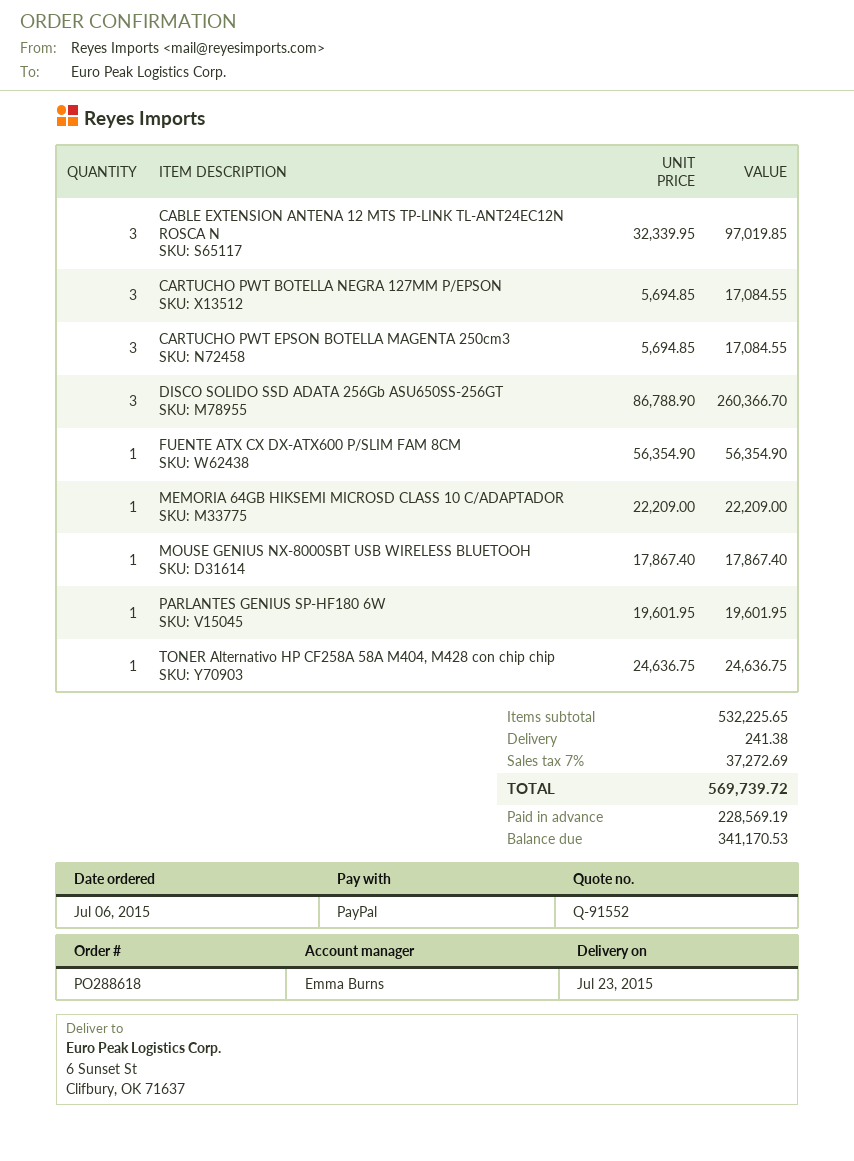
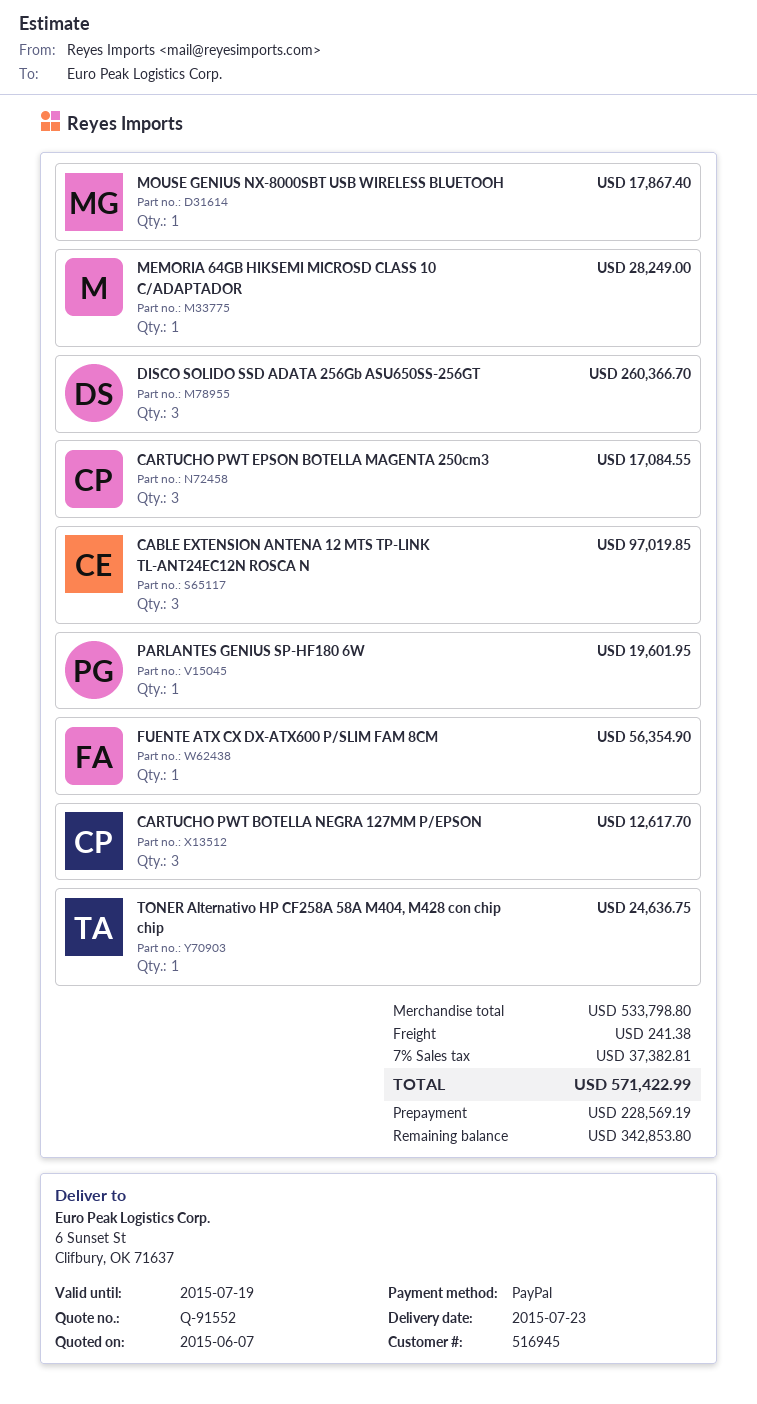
CARTUCHO PWT BOTELLA NEGRA 127MM P/EPSON: 3 for 17084.55 -> 3 for 12617.70
MEMORIA 64GB HIKSEMI MICROSD CLASS 10 C/ADAPTADOR: 1 for 22209.00 -> 1 for 28249.00
subtotal: 532225.65 -> 533798.80
tax: 7% = 37272.69 -> 7% = 37382.81
total: 569739.72 -> 571422.99
balance: 341170.53 -> 342853.80

